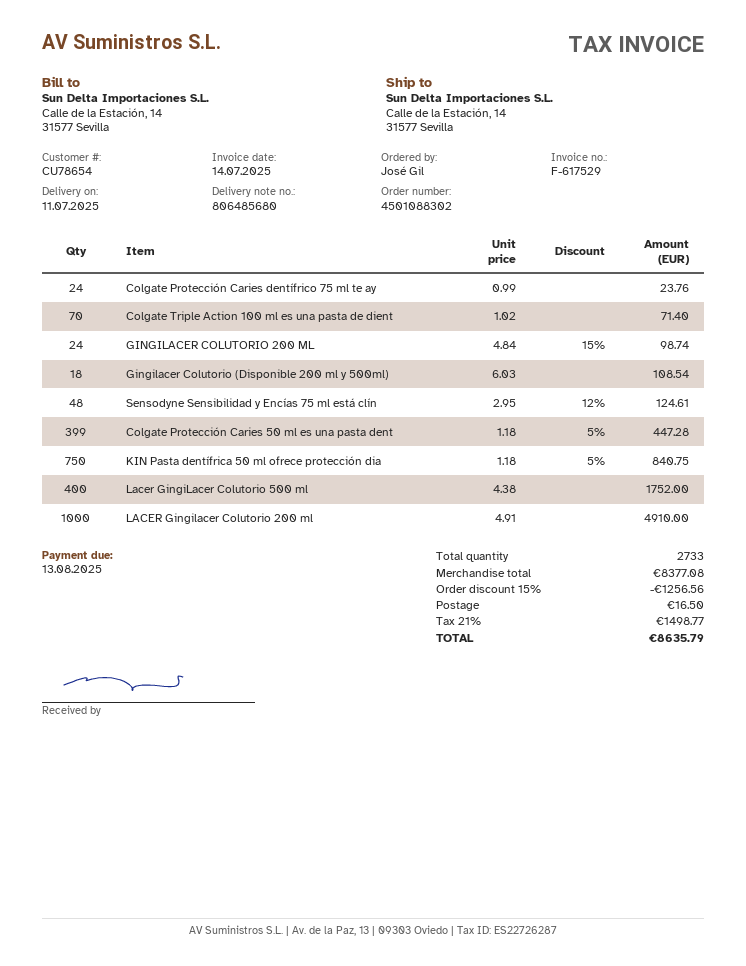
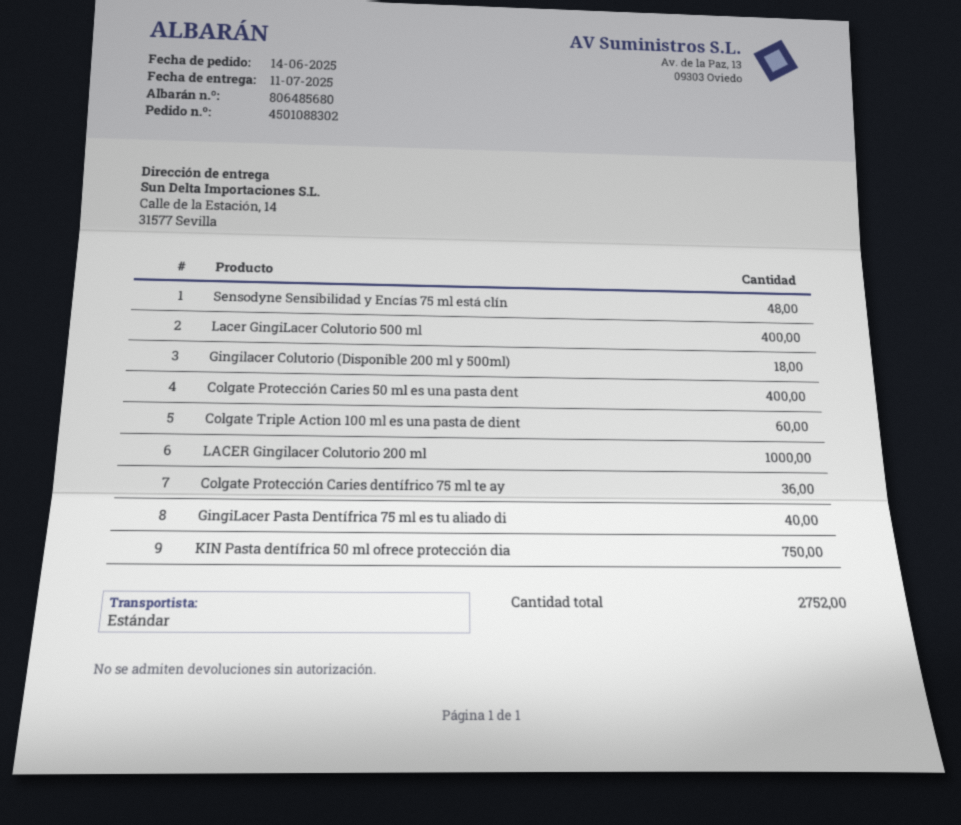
Colgate Protección Caries dentífrico 75 ml te ay: 24 -> 36
Colgate Triple Action 100 ml es una pasta de dient: 70 -> 60
GINGILACER COLUTORIO 200 ML: 24 -> none
Colgate Protección Caries 50 ml es una pasta dent: 399 -> 400
GingiLacer Pasta Dentífrica 75 ml es tu aliado di: none -> 40
total quantity: 2733 -> 2752

